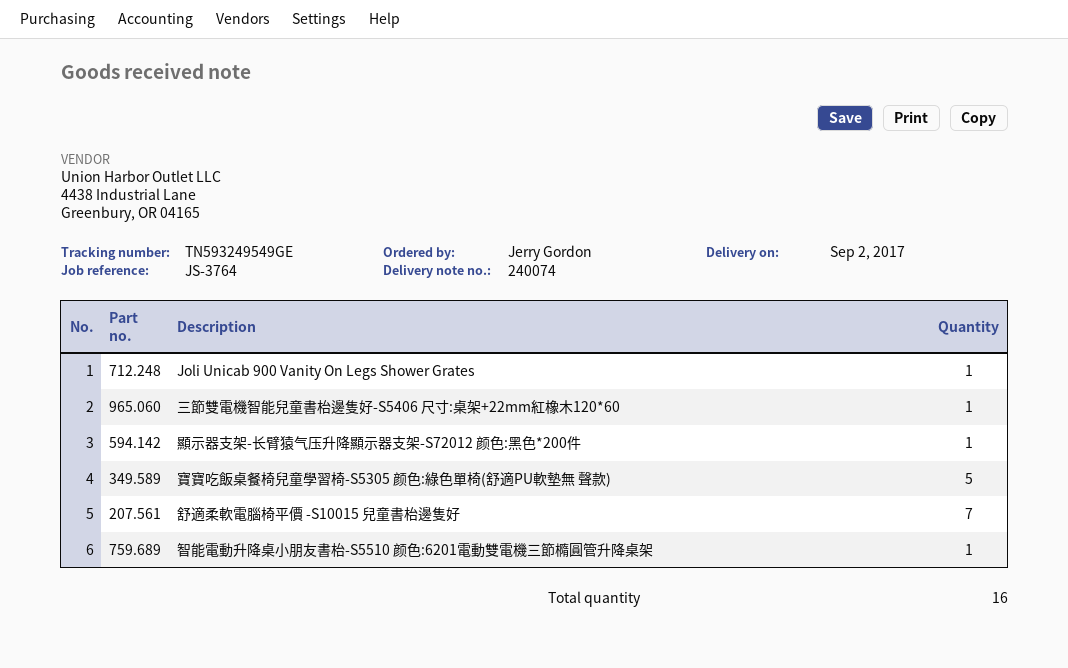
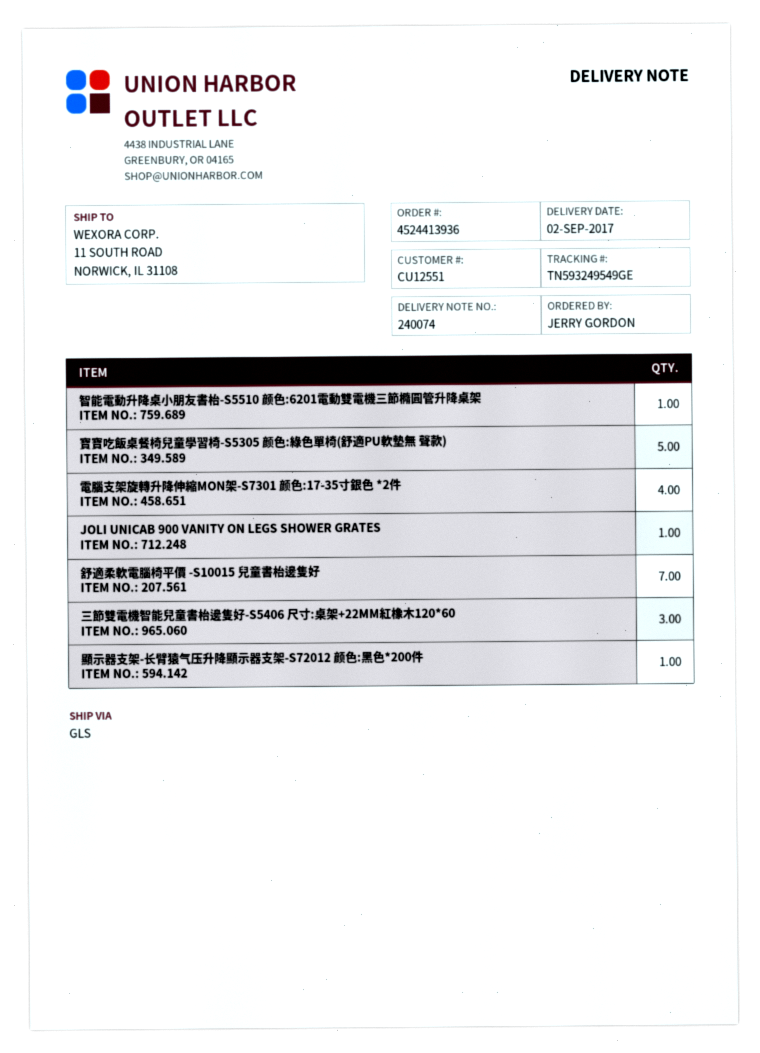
三節雙電機智能兒童書枱邊隻好-S5406 尺寸:桌架+22mm紅橡木120*60: 1 -> 3
電腦支架旋轉升降伸縮MON架-S7301 颜色:17-35寸銀色 *2件: none -> 4

